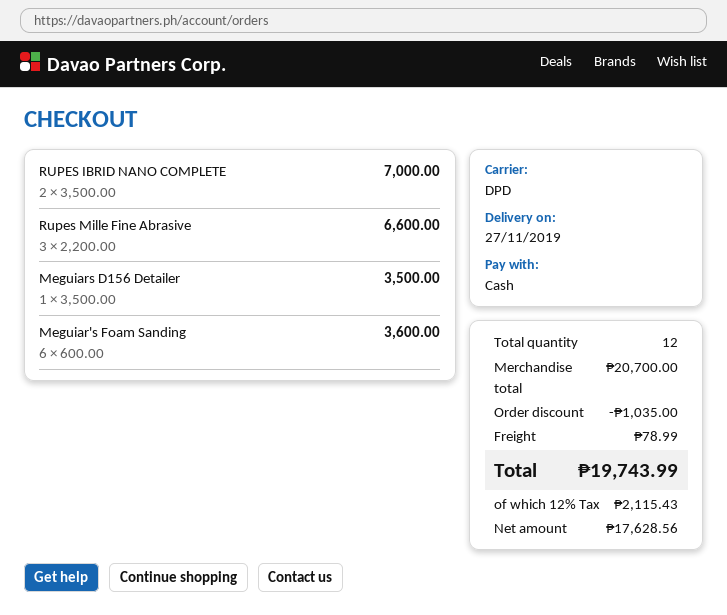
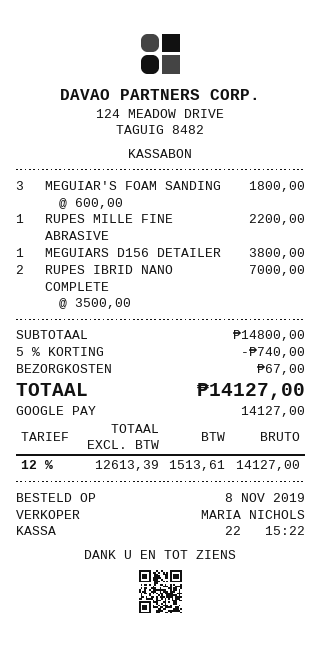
payment method: cash -> Google Pay
Rupes Mille Fine Abrasive: 3 x 2200.00 = 6600.00 -> 1 x 2200.00 = 2200.00
Meguiars D156 Detailer: 1 x 3500.00 = 3500.00 -> 1 x 3800.00 = 3800.00
Meguiar's Foam Sanding: 6 x 600.00 = 3600.00 -> 3 x 600.00 = 1800.00
subtotal: 20700.00 -> 14800.00
discount: 1035.00 -> 740.00
shipping: 78.99 -> 67.00
net: 17628.56 -> 12613.39
tax: 12% = 2115.43 -> 12% = 1513.61
total: 19743.99 -> 14127.00

